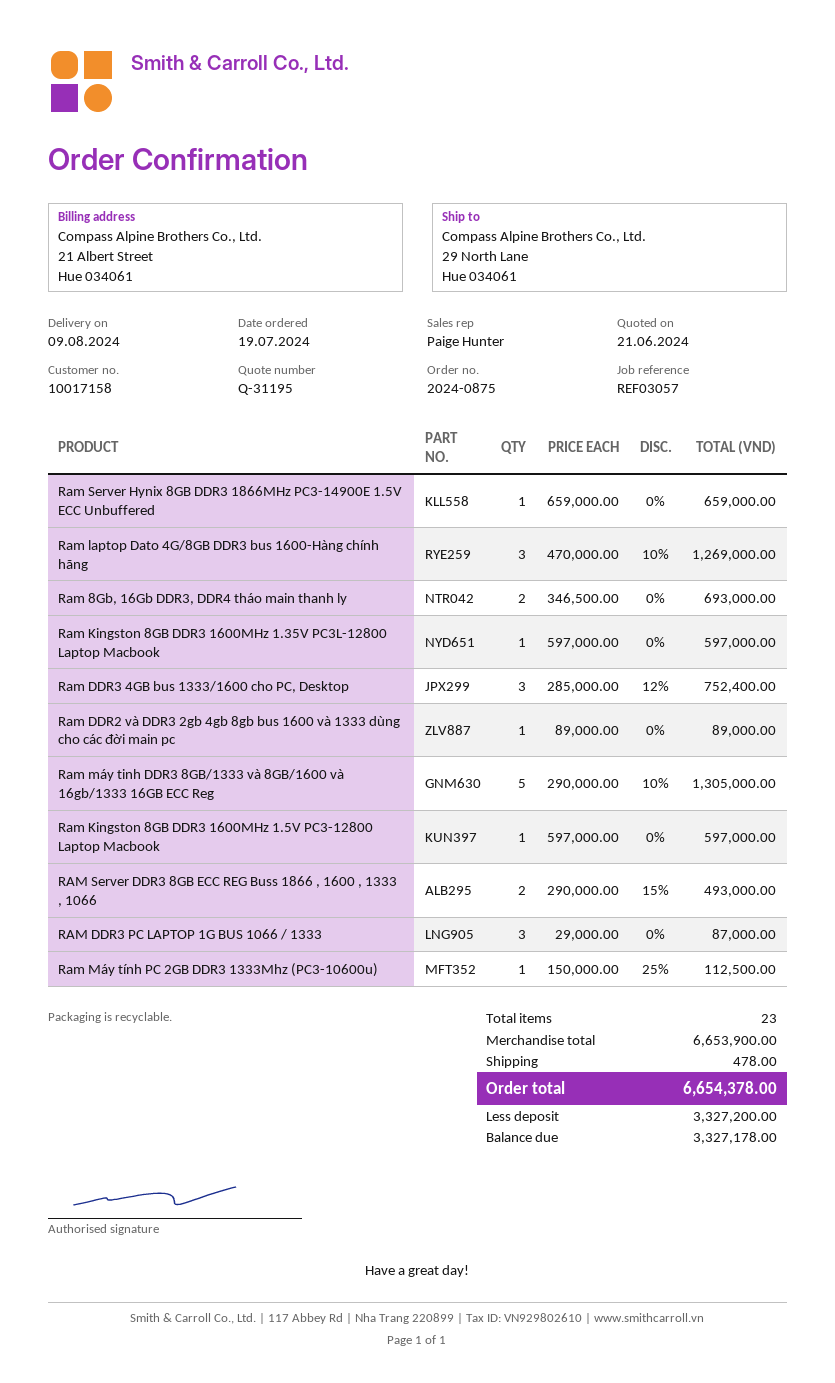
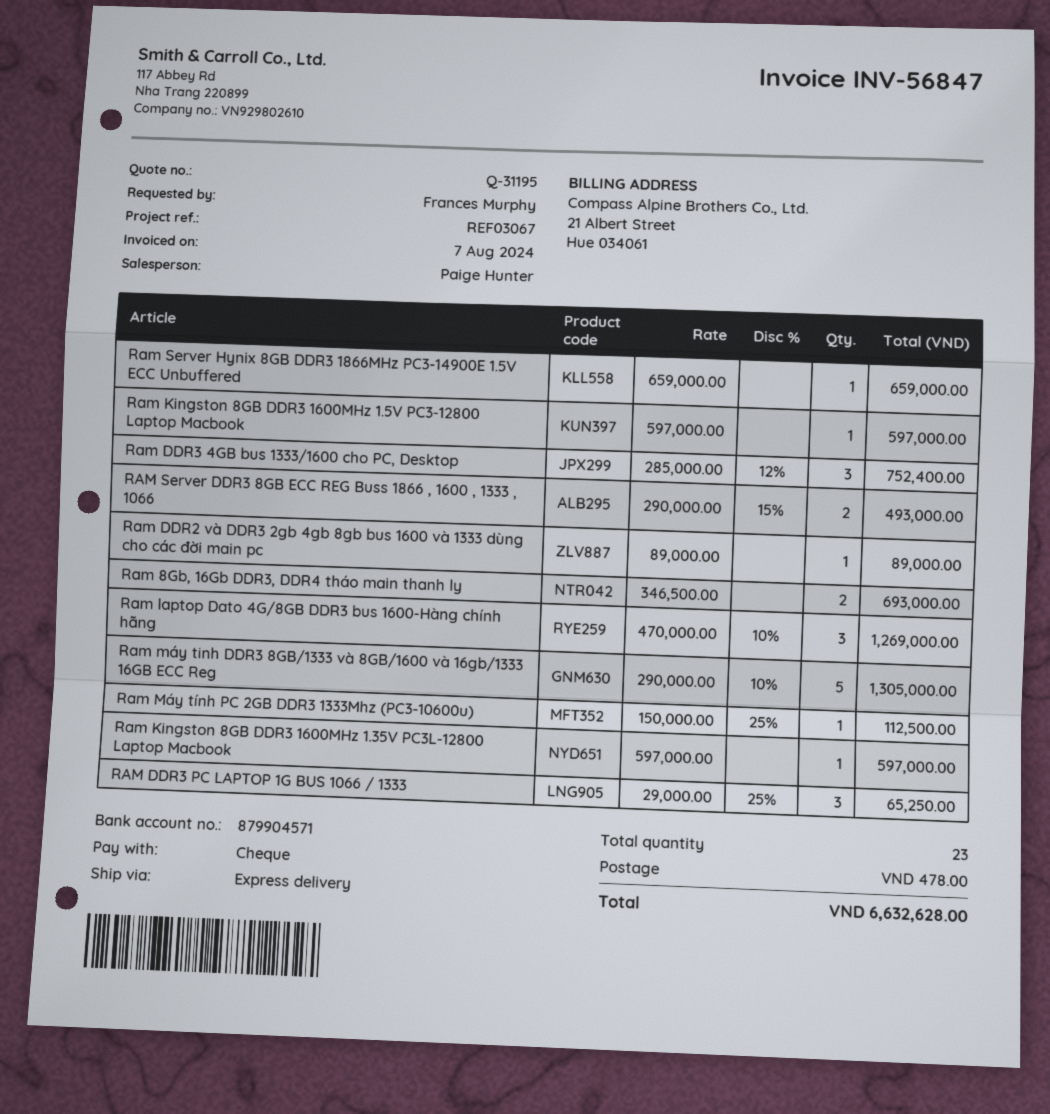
reference: REF03057 -> REF03067
RAM DDR3 PC LAPTOP 1G BUS 1066 / 1333: 3 x 29000.00 = 87000.00 -> 3 x 29000.00 - 25% = 65250.00
total: 6654378.00 -> 6632628.00

